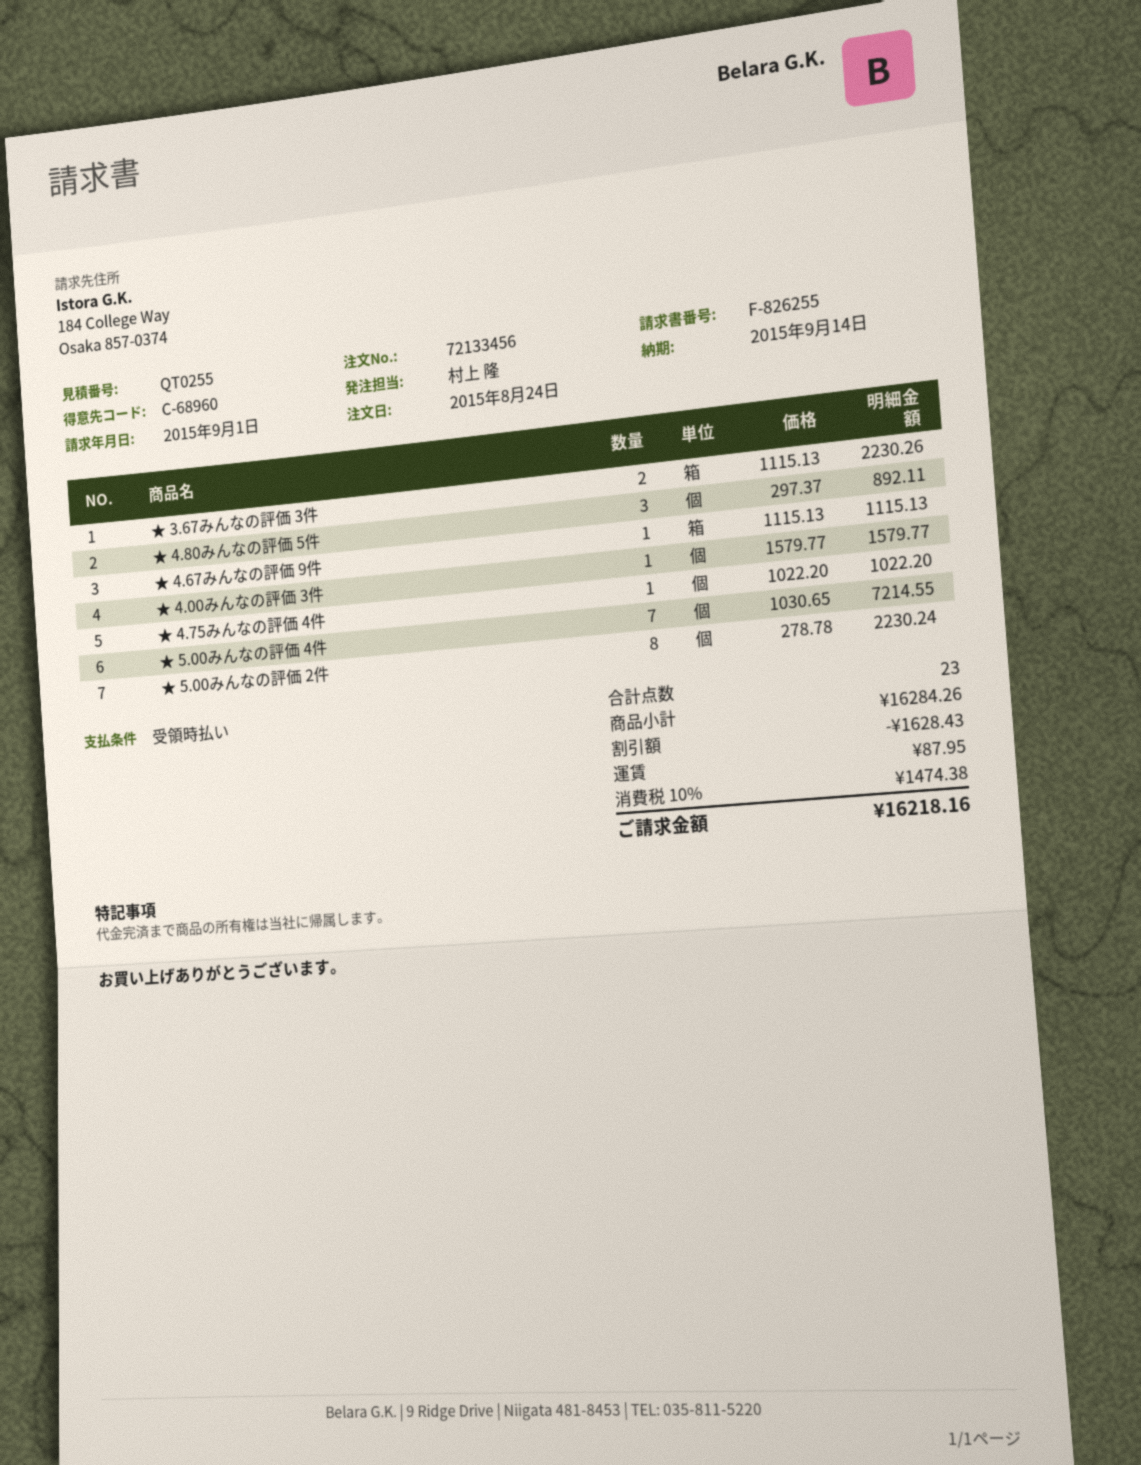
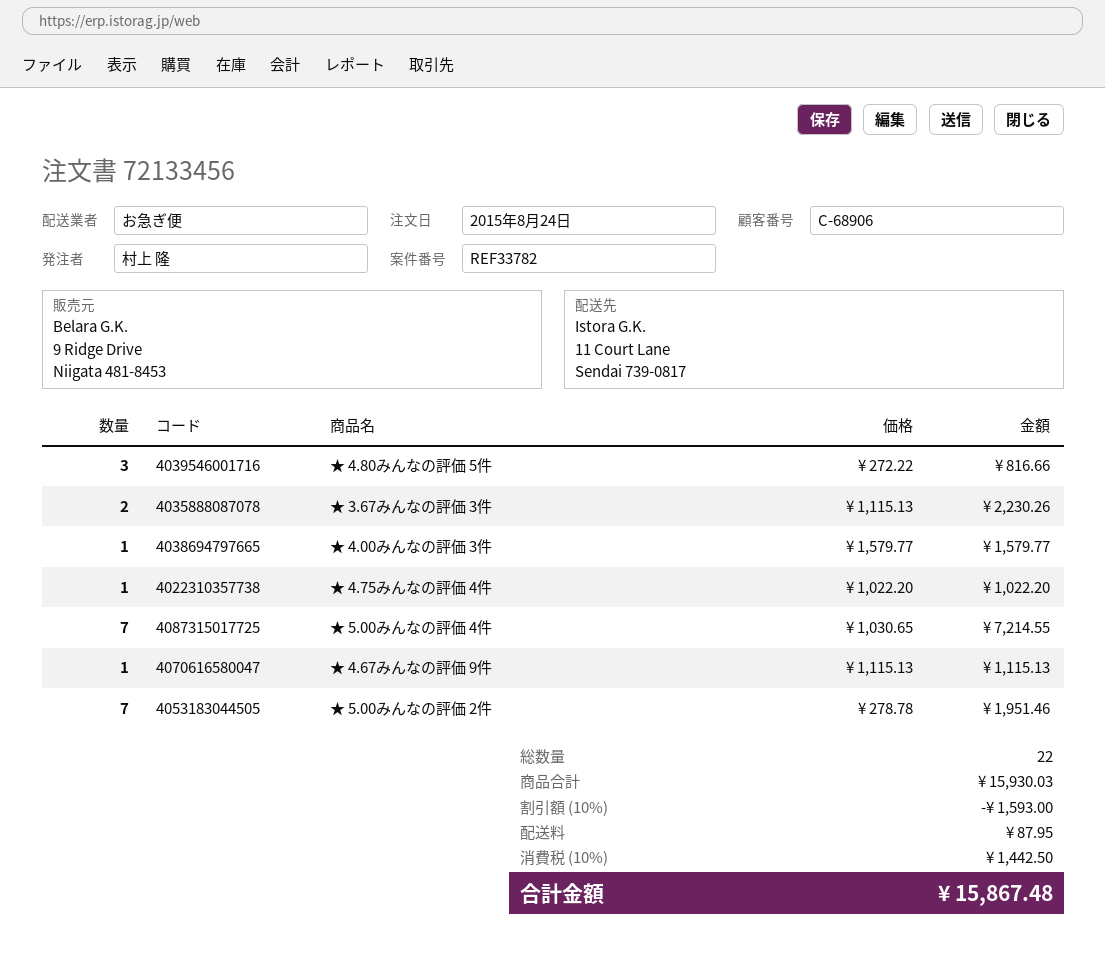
customer number: C-68960 -> C-68906
★ 4.80みんなの評価 5件: 3 x 297.37 = 892.11 -> 3 x 272.22 = 816.66
★ 5.00みんなの評価 2件: 8 x 278.78 = 2230.24 -> 7 x 278.78 = 1951.46
total quantity: 23 -> 22
subtotal: 16284.26 -> 15930.03
discount: 1628.43 -> 1593.00
tax: 10% = 1474.38 -> 10% = 1442.50
total: 16218.16 -> 15867.48

